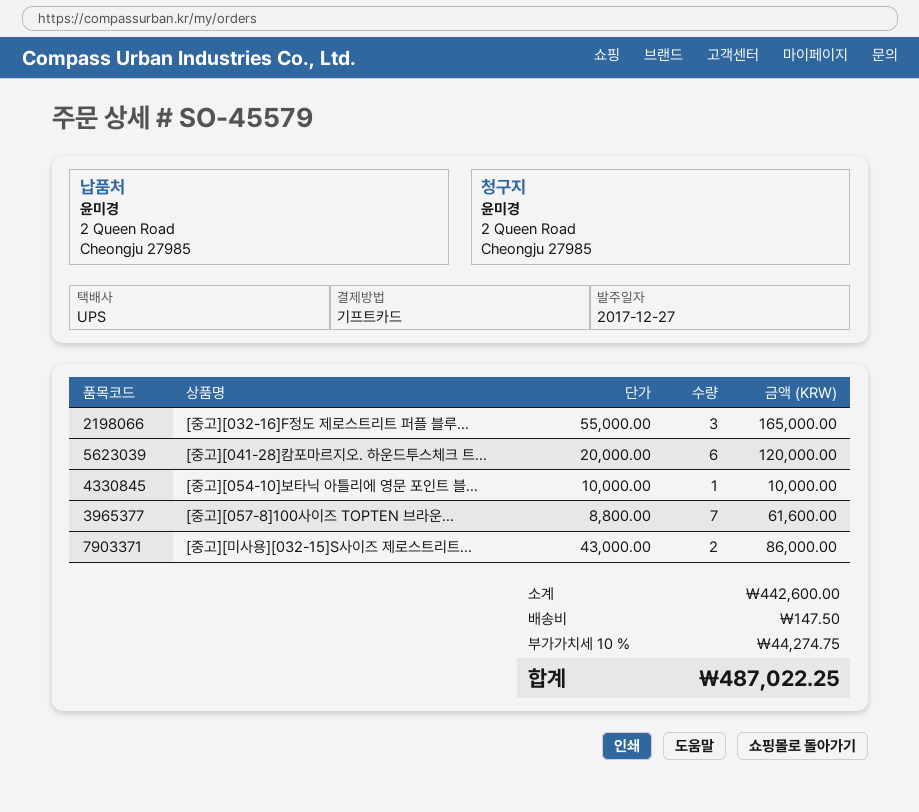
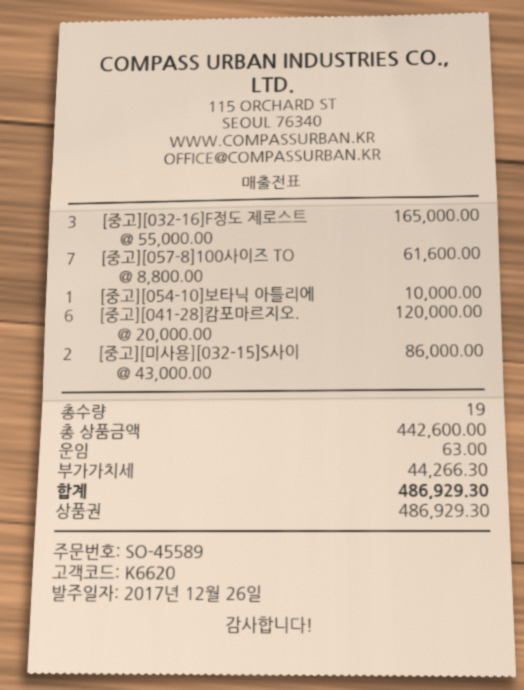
order number: SO-45579 -> SO-45589
order date: 2017-12-27 -> 2017-12-26
shipping: 147.50 -> 63.00
tax: 44274.75 -> 44266.30
total: 487022.25 -> 486929.30

